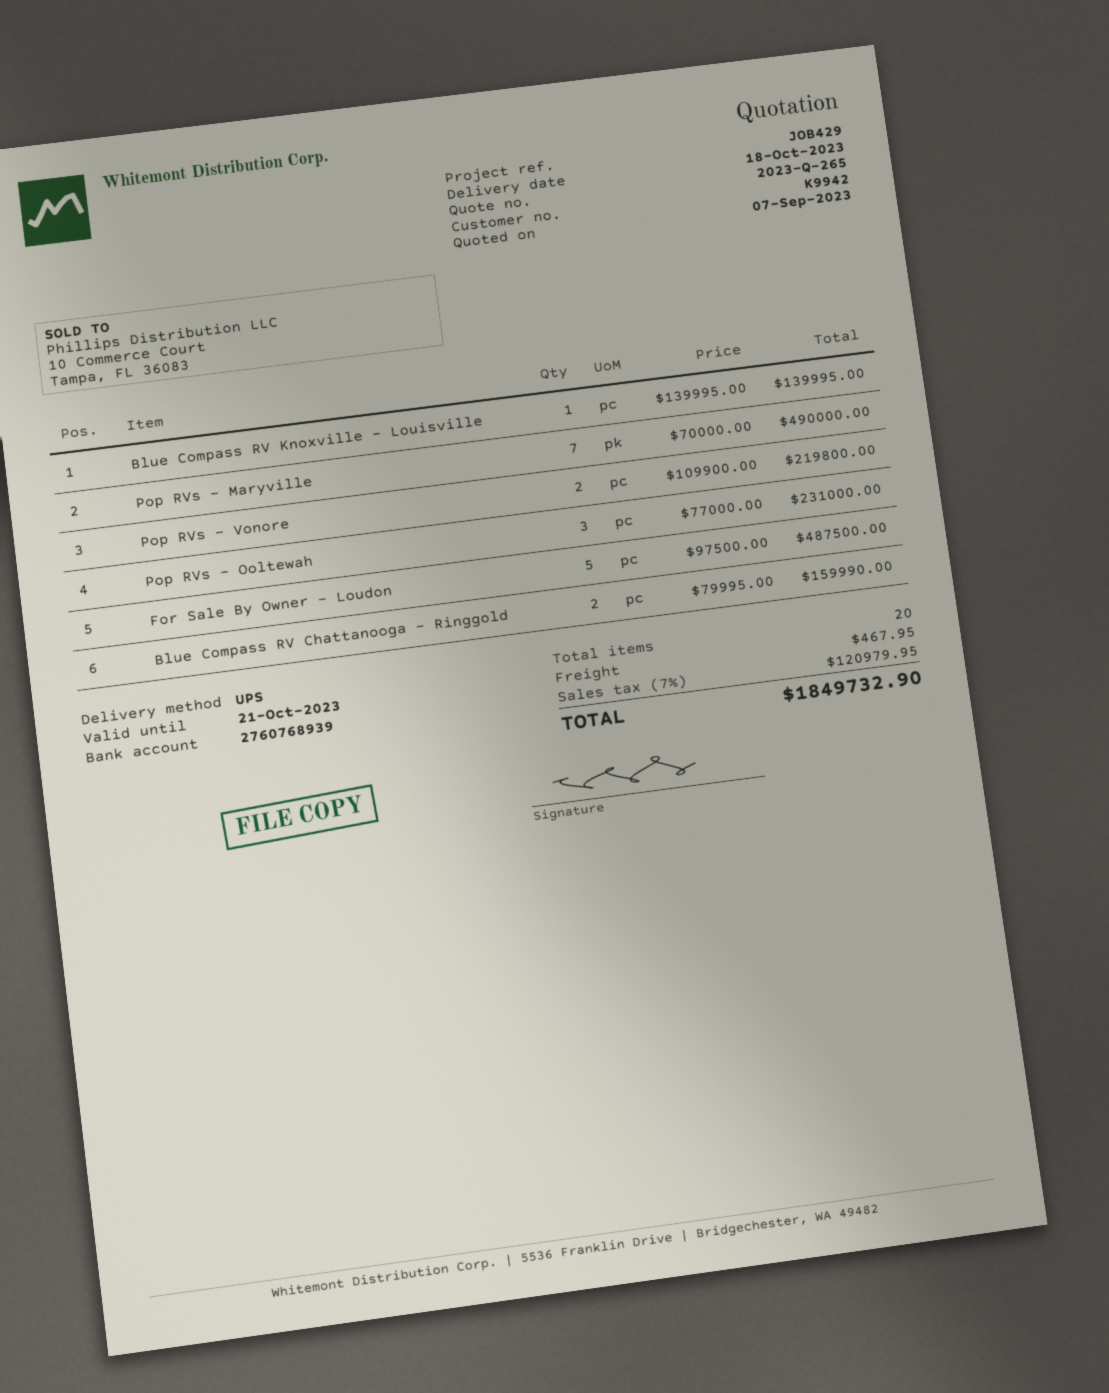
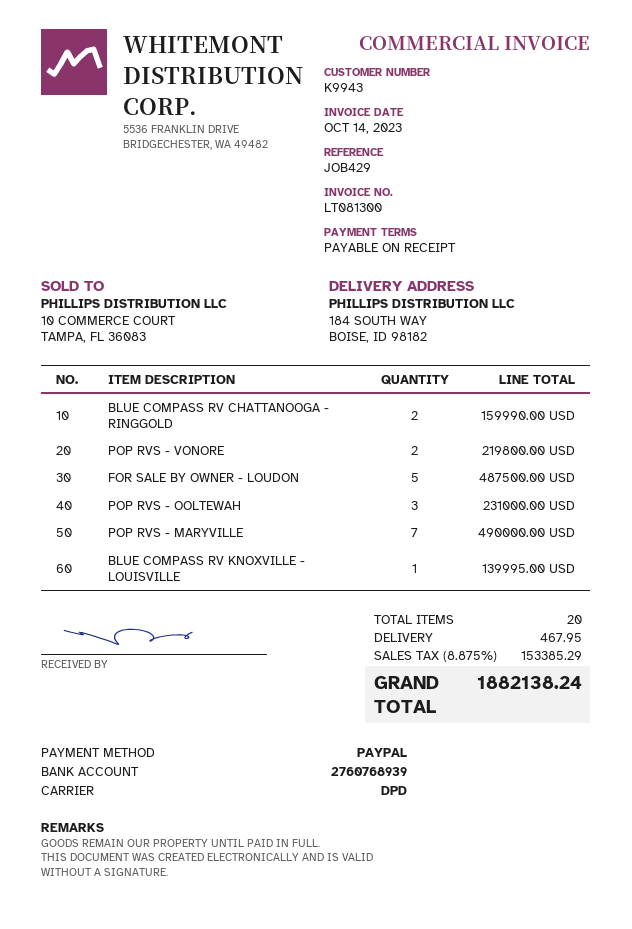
customer number: K9942 -> K9943
shipping method: UPS -> DPD
tax: 7% = 120979.95 -> 8.875% = 153385.29
total: 1849732.90 -> 1882138.24

